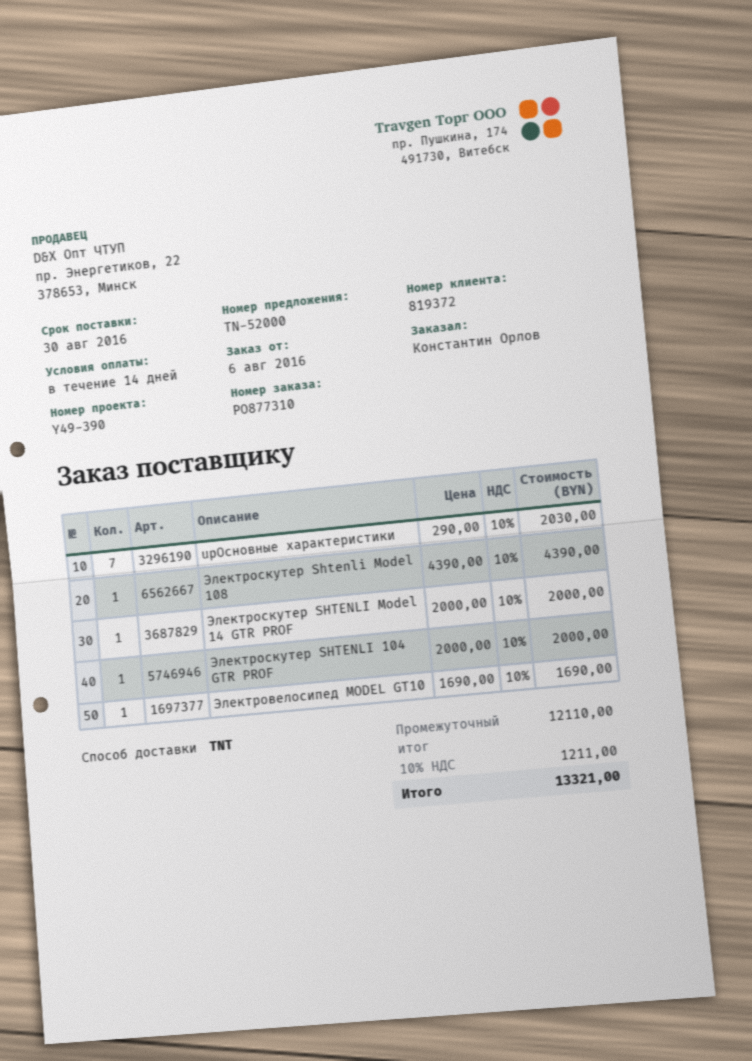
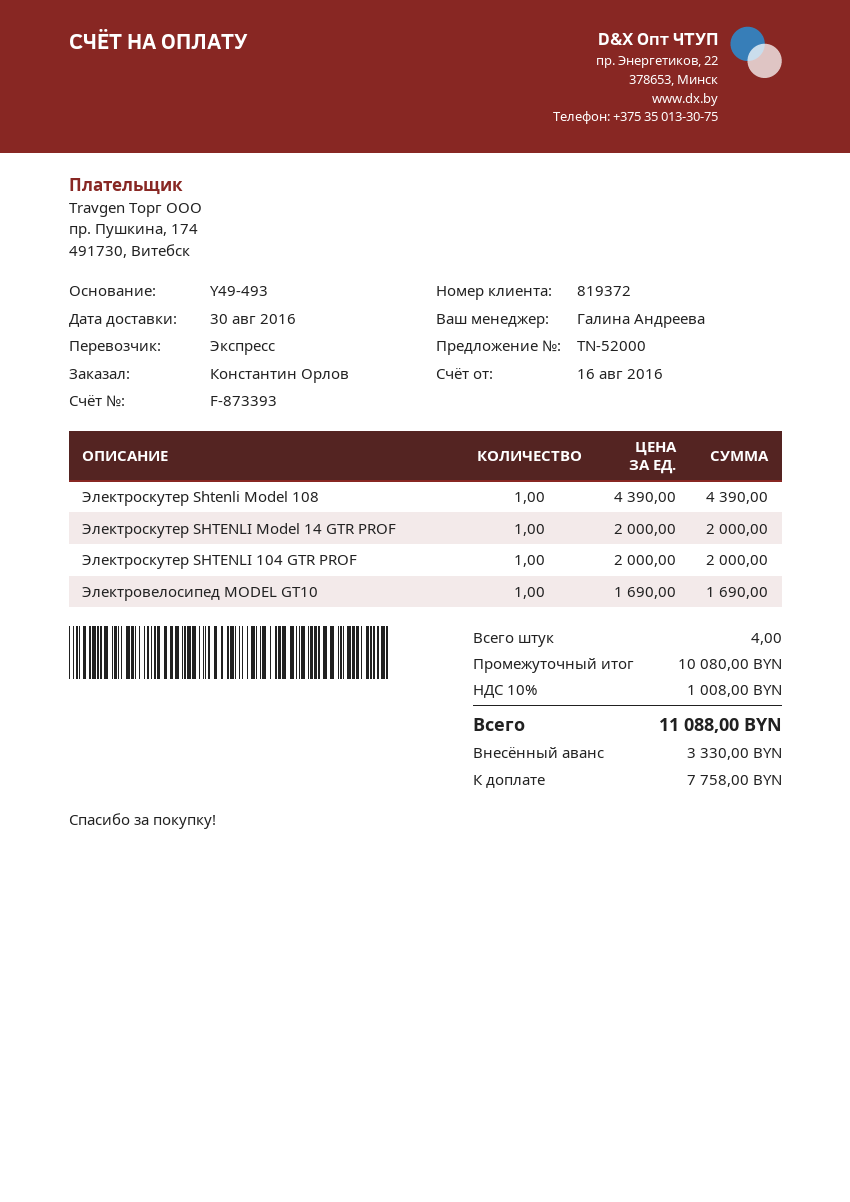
reference: Y49-390 -> Y49-493
shipping method: TNT -> express
upОсновные характеристики: 7 x 290.00 = 2030.00 -> none
subtotal: 12110.00 -> 10080.00
tax: 10% = 1211.00 -> 10% = 1008.00
total: 13321.00 -> 11088.00

